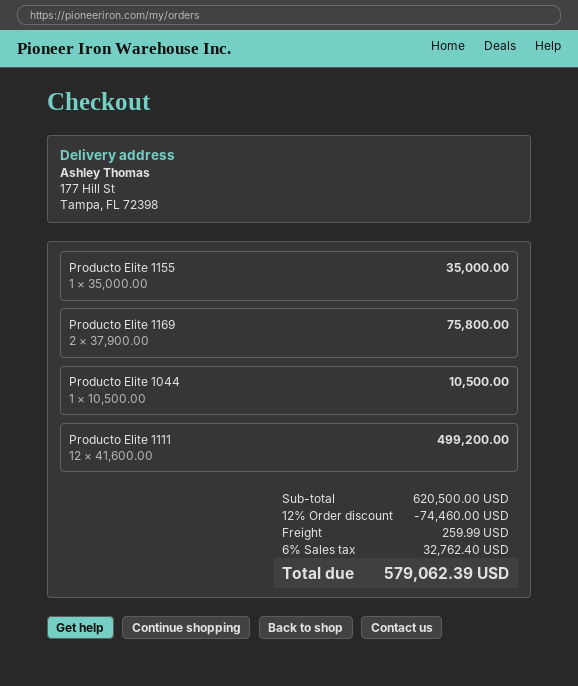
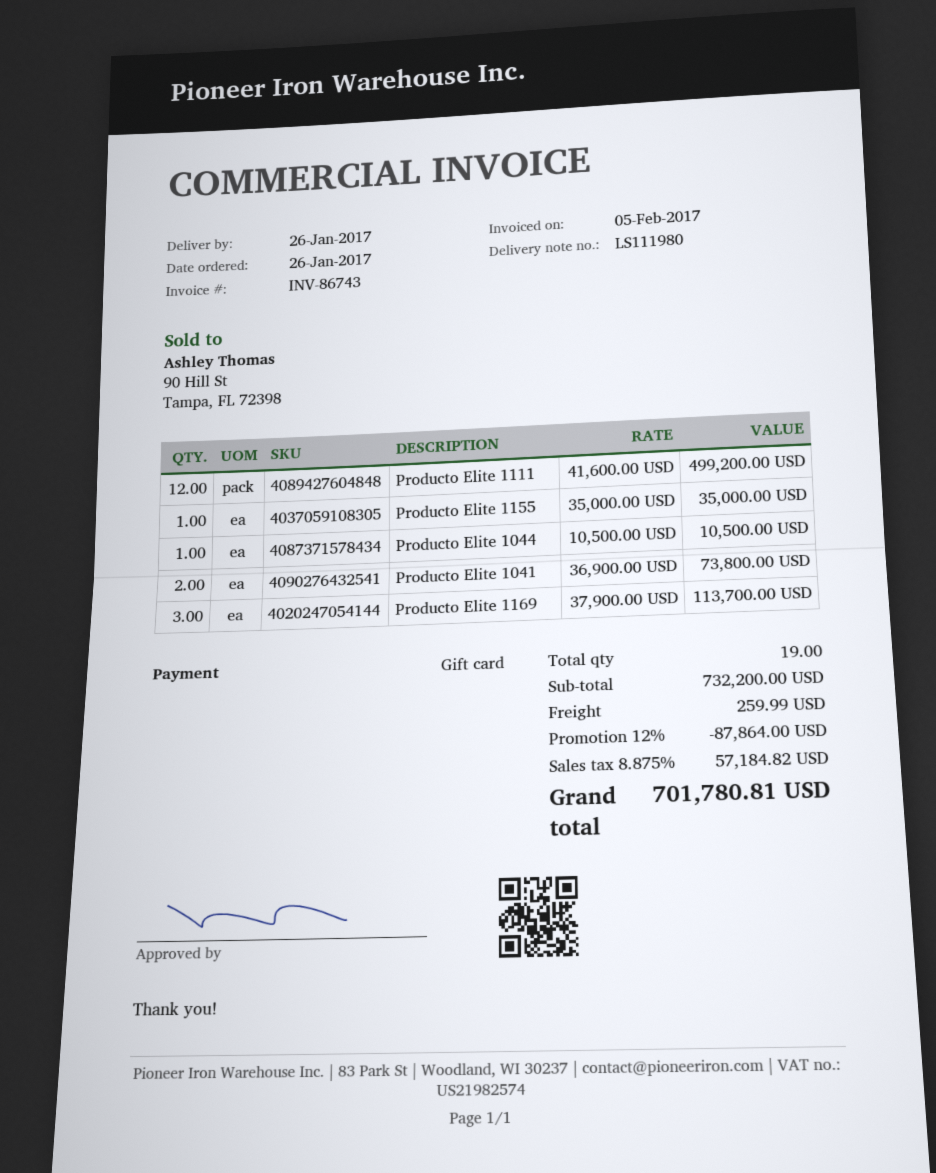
Producto Elite 1169: 2 x 37900.00 = 75800.00 -> 3 x 37900.00 = 113700.00
Producto Elite 1041: none -> 2 x 36900.00 = 73800.00
subtotal: 620500.00 -> 732200.00
discount: 12% = 74460.00 -> 12% = 87864.00
tax: 6% = 32762.40 -> 8.875% = 57184.82
total: 579062.39 -> 701780.81

